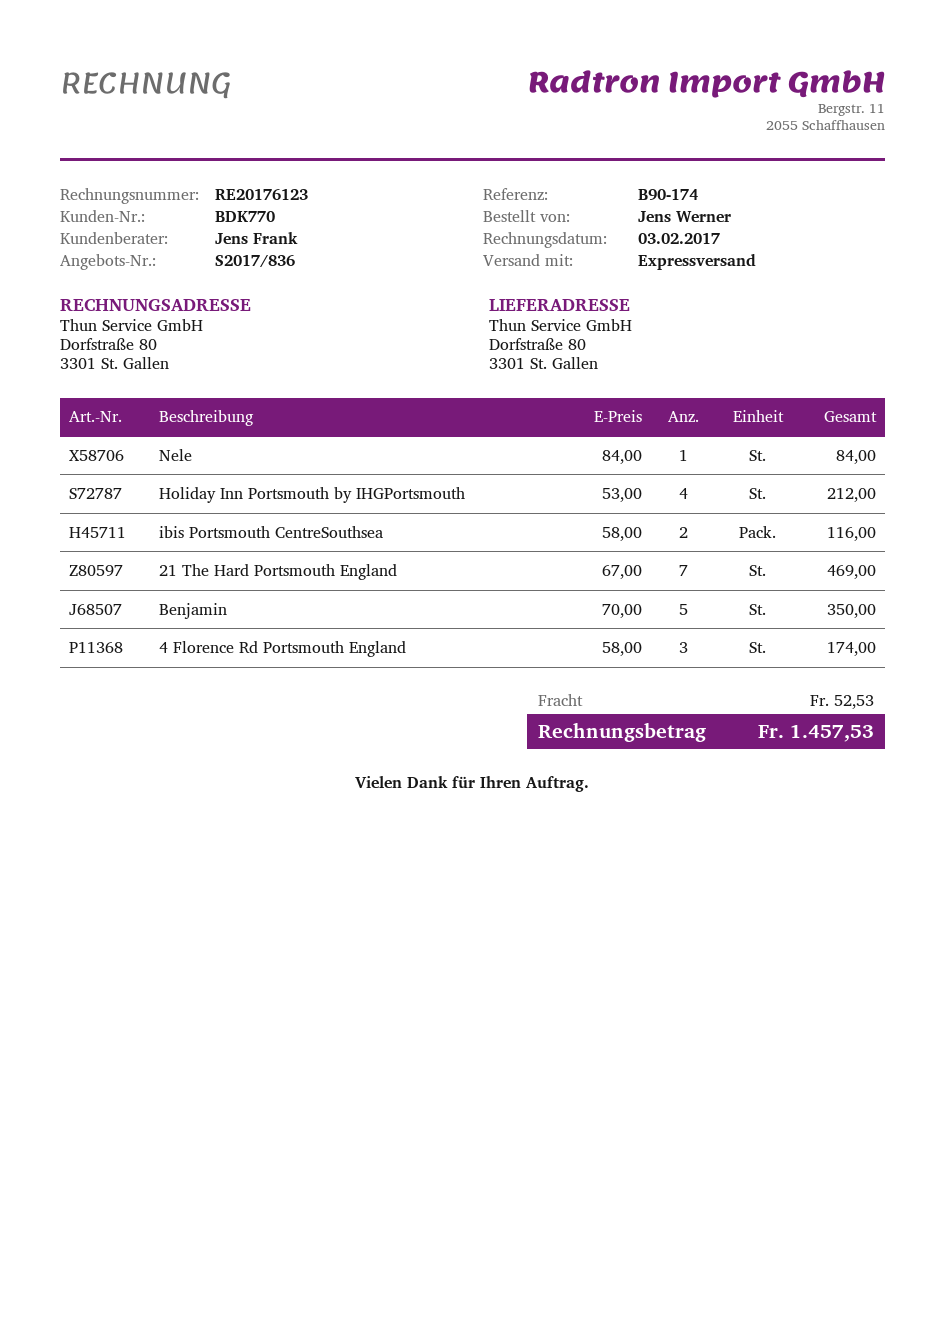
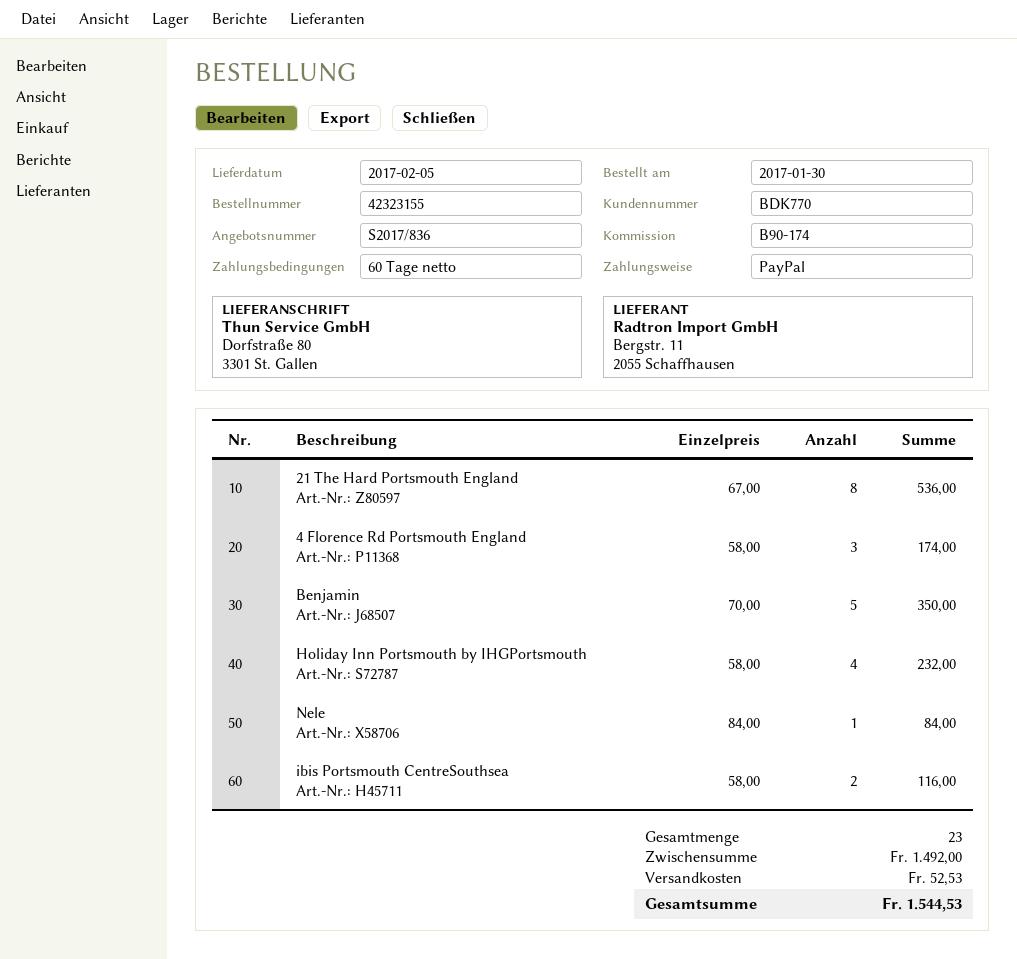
Holiday Inn Portsmouth by IHGPortsmouth: 4 x 53.00 = 212.00 -> 4 x 58.00 = 232.00
21 The Hard Portsmouth England: 7 x 67.00 = 469.00 -> 8 x 67.00 = 536.00
total: 1457.53 -> 1544.53

